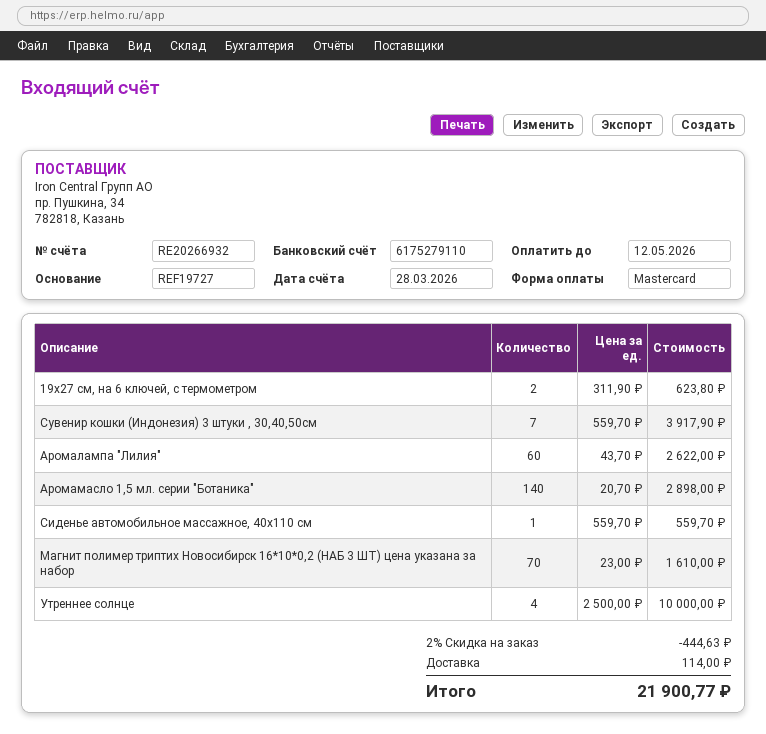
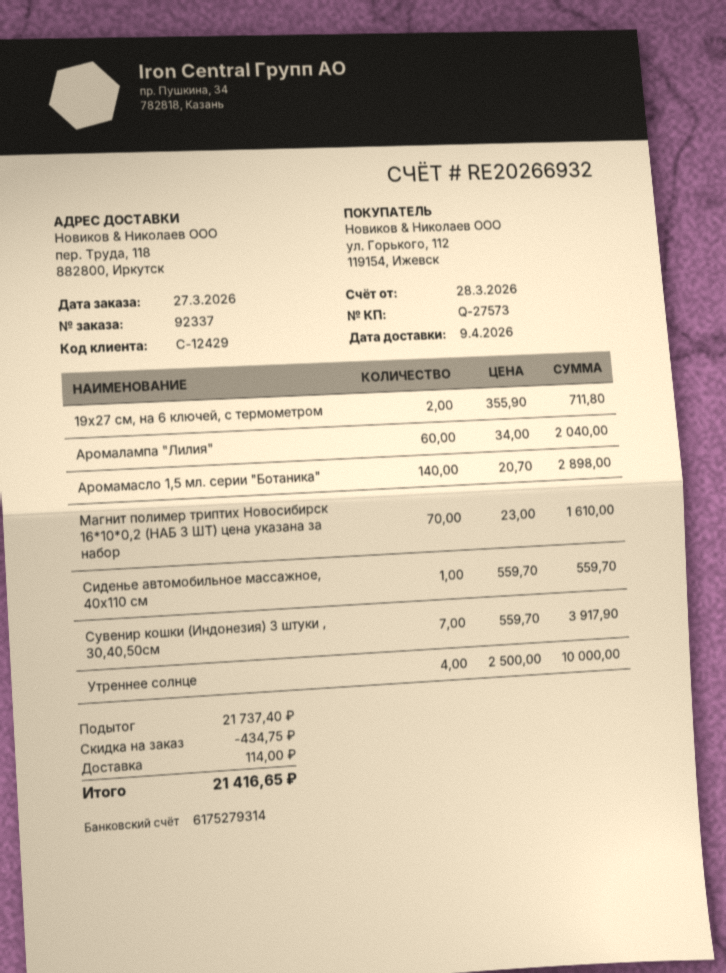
bank account: 6175279110 -> 6175279314
19х27 см, на 6 ключей, с термометром: 2 x 311.90 = 623.80 -> 2 x 355.90 = 711.80
Аромалампа "Лилия": 60 x 43.70 = 2622.00 -> 60 x 34.00 = 2040.00
discount: 444.63 -> 434.75
total: 21900.77 -> 21416.65

